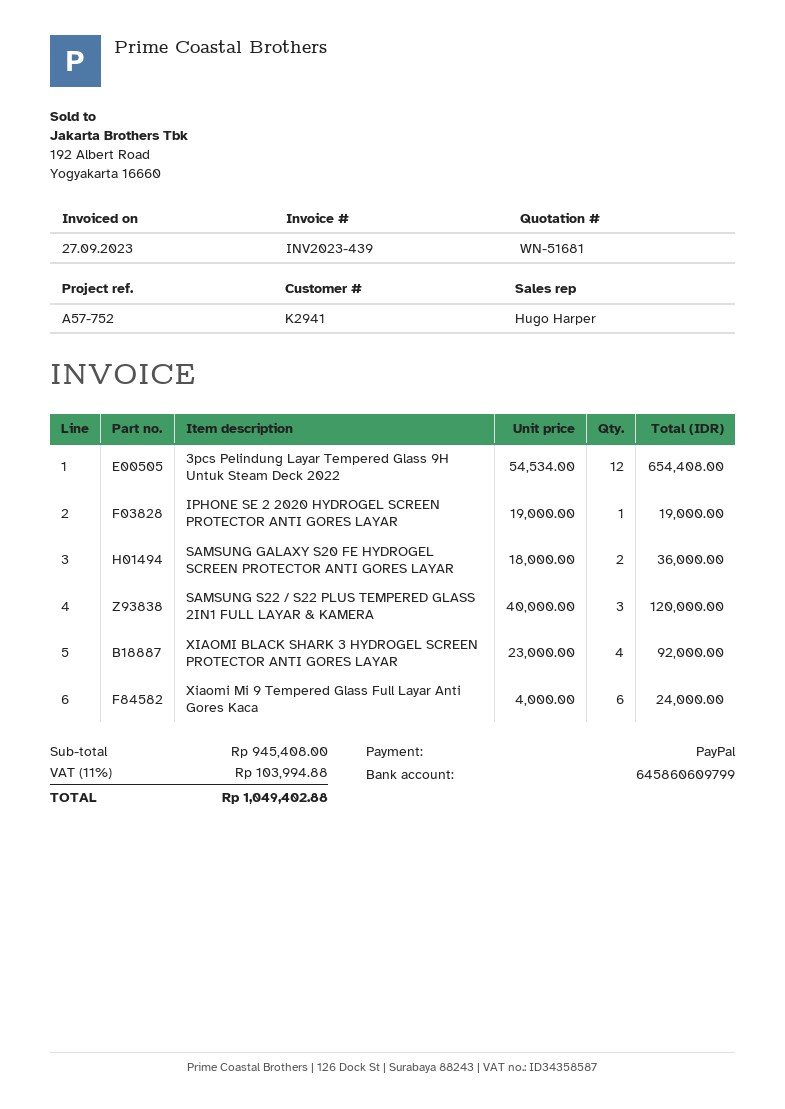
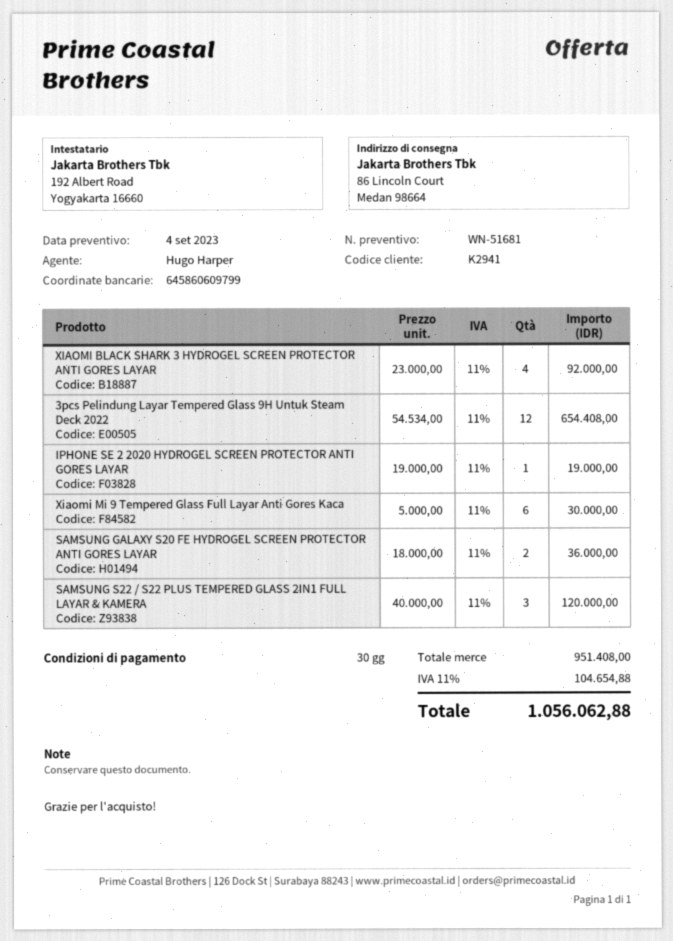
Xiaomi Mi 9 Tempered Glass Full Layar Anti Gores Kaca: 6 x 4000.00 = 24000.00 -> 6 x 5000.00 = 30000.00
subtotal: 945408.00 -> 951408.00
tax: 11% = 103994.88 -> 11% = 104654.88
total: 1049402.88 -> 1056062.88

